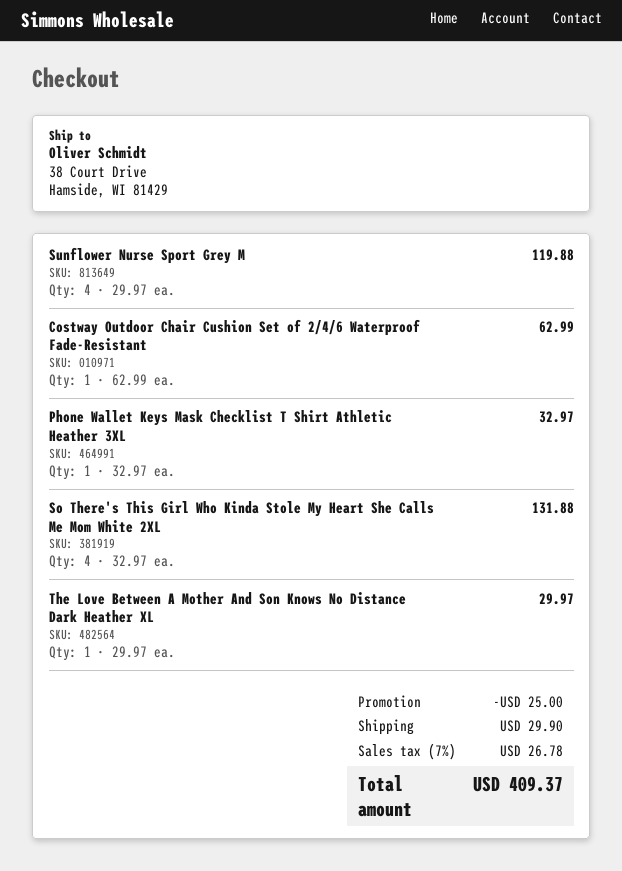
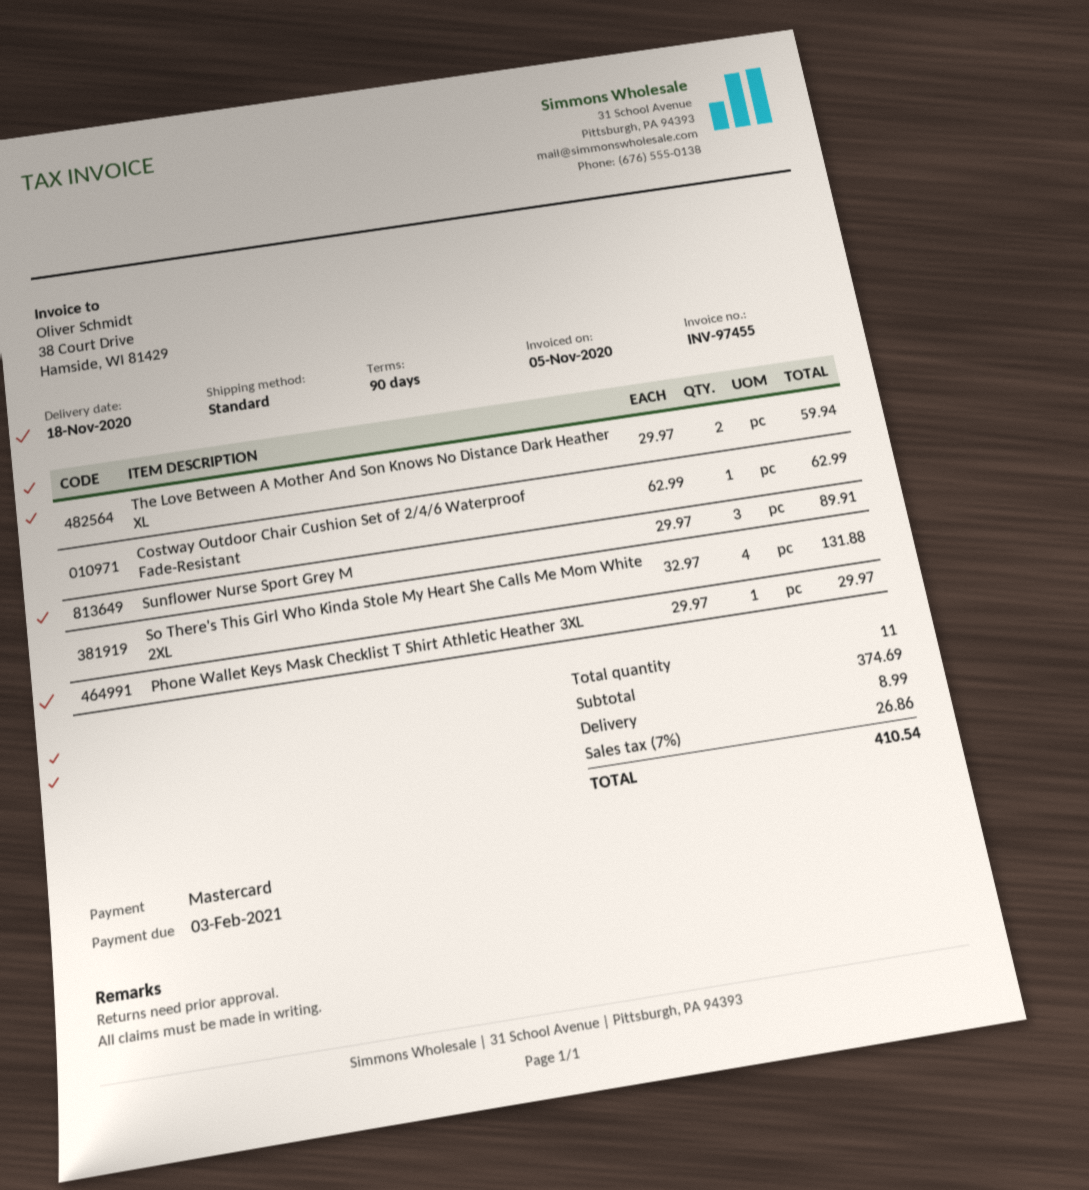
Sunflower Nurse Sport Grey M: 4 x 29.97 = 119.88 -> 3 x 29.97 = 89.91
Phone Wallet Keys Mask Checklist T Shirt Athletic Heather 3XL: 1 x 32.97 = 32.97 -> 1 x 29.97 = 29.97
The Love Between A Mother And Son Knows No Distance Dark Heather XL: 1 x 29.97 = 29.97 -> 2 x 29.97 = 59.94
discount: 25.00 -> none
shipping: 29.90 -> 8.99
tax: 7% = 26.78 -> 7% = 26.86
total: 409.37 -> 410.54

